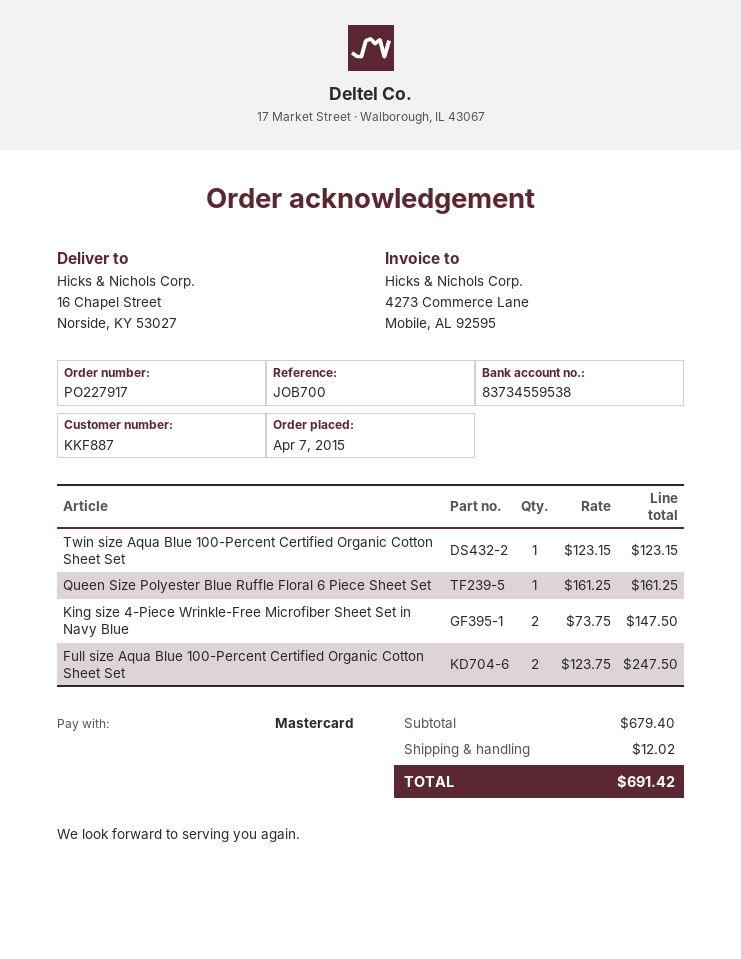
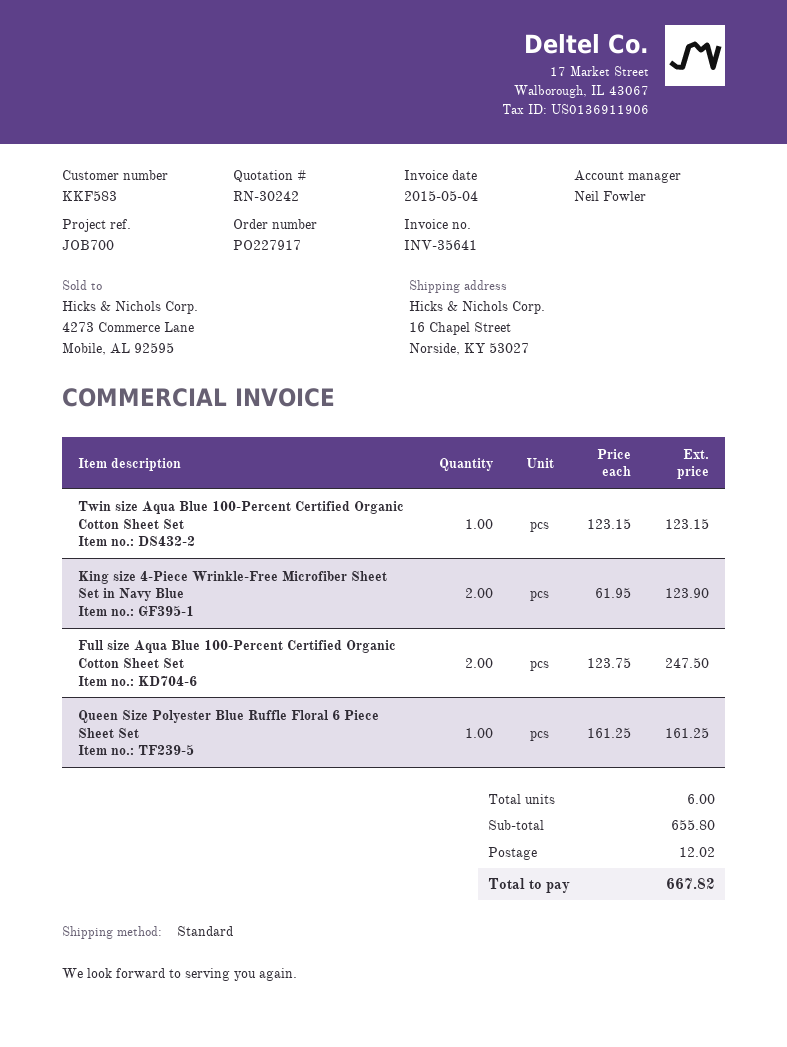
customer number: KKF887 -> KKF583
King size 4-Piece Wrinkle-Free Microfiber Sheet Set in Navy Blue: 2 x 73.75 = 147.50 -> 2 x 61.95 = 123.90
subtotal: 679.40 -> 655.80
total: 691.42 -> 667.82

